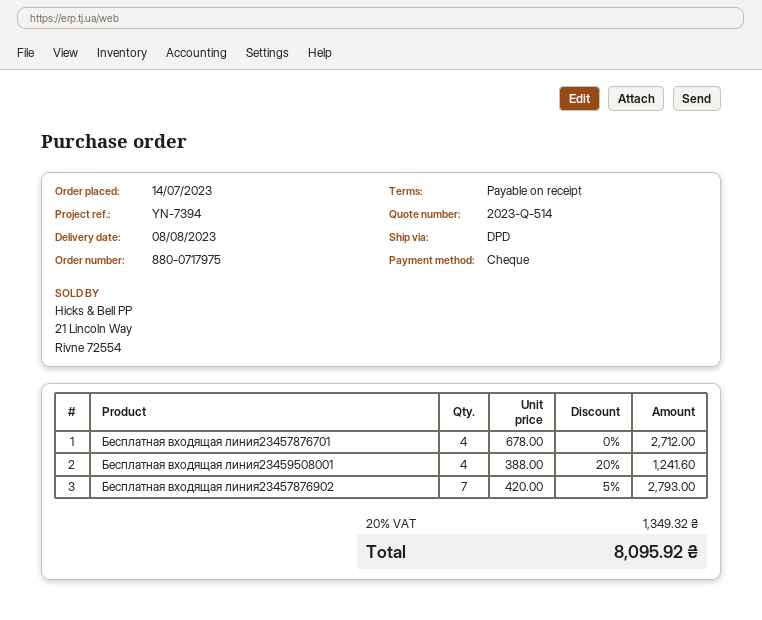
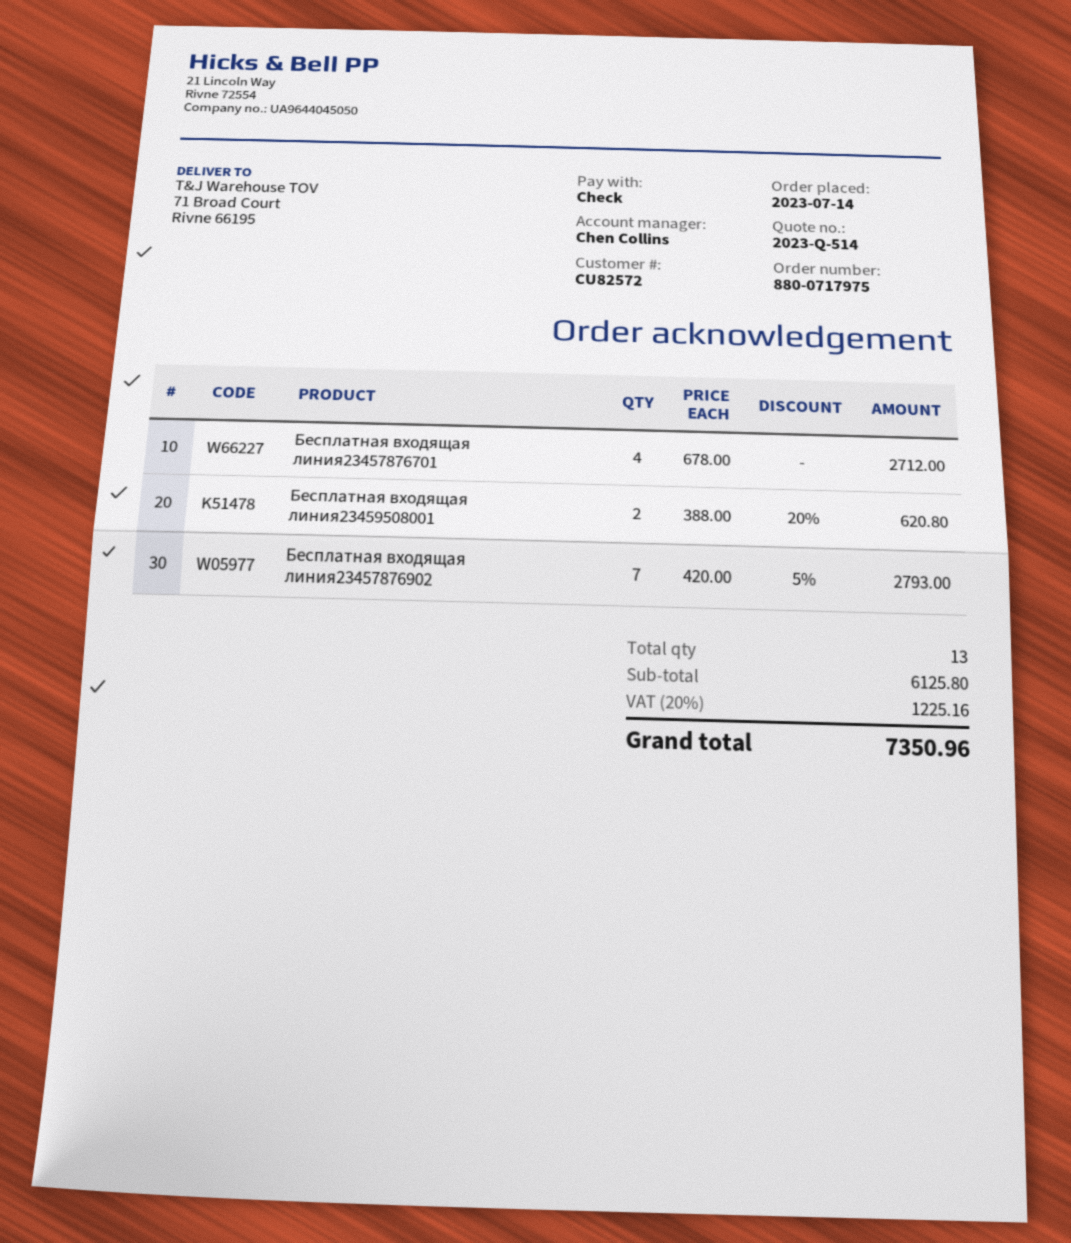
Бесплатная входящая линия23459508001: 4 x 388.00 - 20% = 1241.60 -> 2 x 388.00 - 20% = 620.80
tax: 20% = 1349.32 -> 20% = 1225.16
total: 8095.92 -> 7350.96

